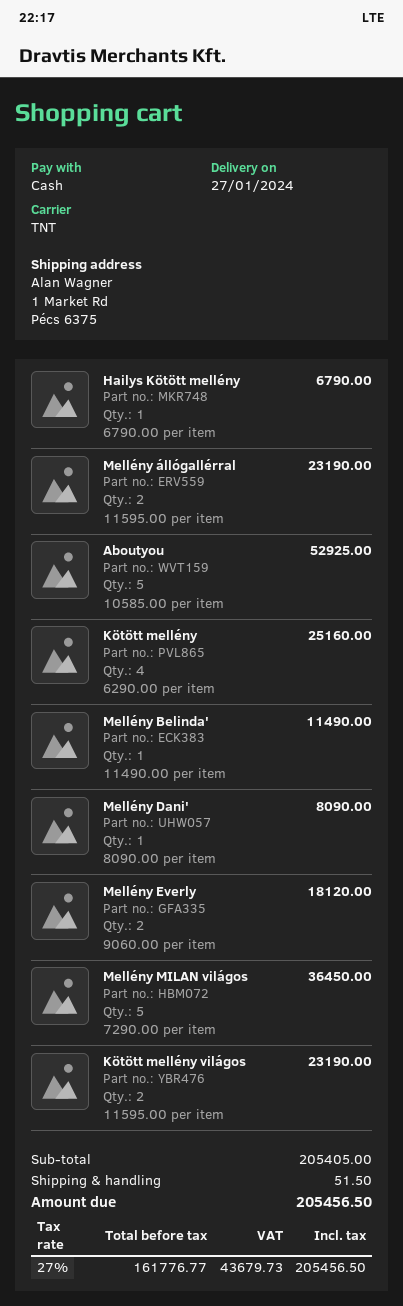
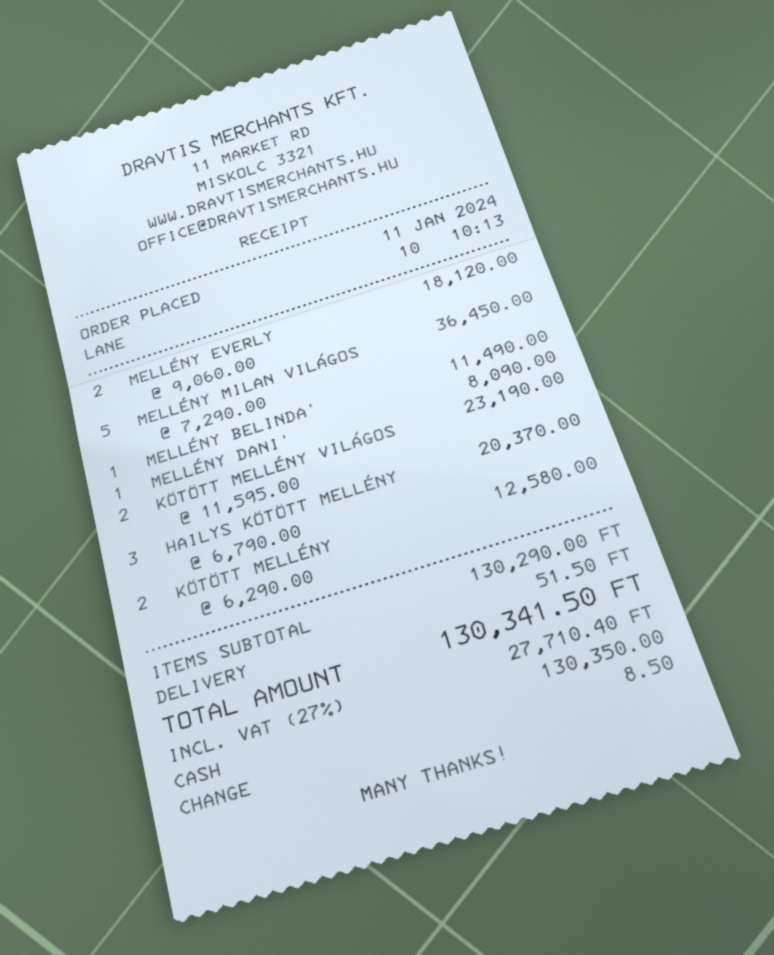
Hailys Kötött mellény: 1 x 6790.00 = 6790.00 -> 3 x 6790.00 = 20370.00
Mellény állógallérral: 2 x 11595.00 = 23190.00 -> none
Aboutyou: 5 x 10585.00 = 52925.00 -> none
Kötött mellény: 4 x 6290.00 = 25160.00 -> 2 x 6290.00 = 12580.00
subtotal: 205405.00 -> 130290.00
tax: 27% = 43679.73 -> 27% = 27710.40
total: 205456.50 -> 130341.50

